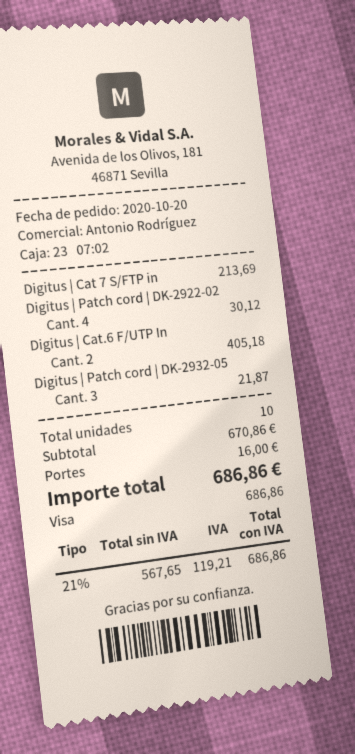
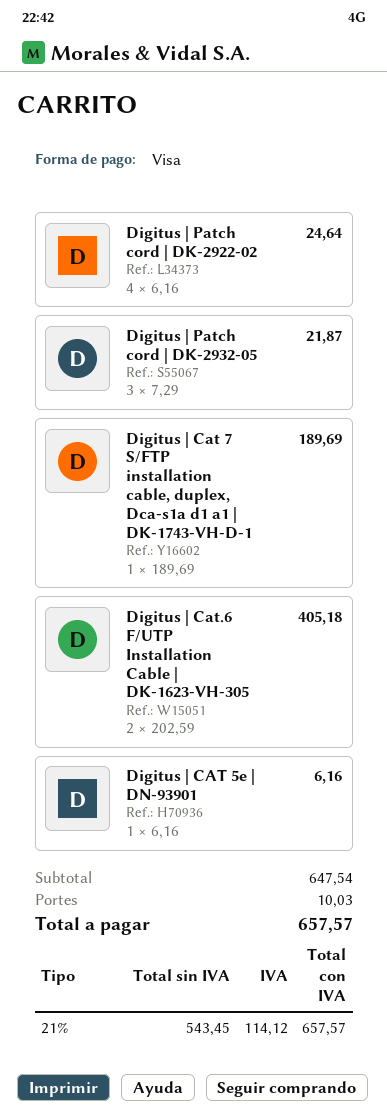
Digitus | Cat 7 S/FTP in: 1 for 213.69 -> 1 for 189.69
Digitus | Patch cord | DK-2922-02: 4 for 30.12 -> 4 for 24.64
Digitus | CAT 5e | DN-93901: none -> 1 for 6.16
subtotal: 670.86 -> 647.54
shipping: 16.00 -> 10.03
net: 567.65 -> 543.45
tax: 21% = 119.21 -> 21% = 114.12
total: 686.86 -> 657.57

